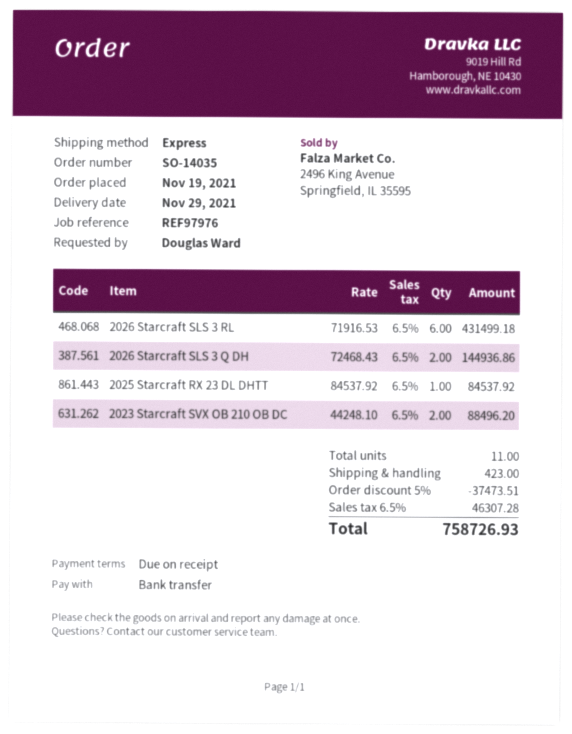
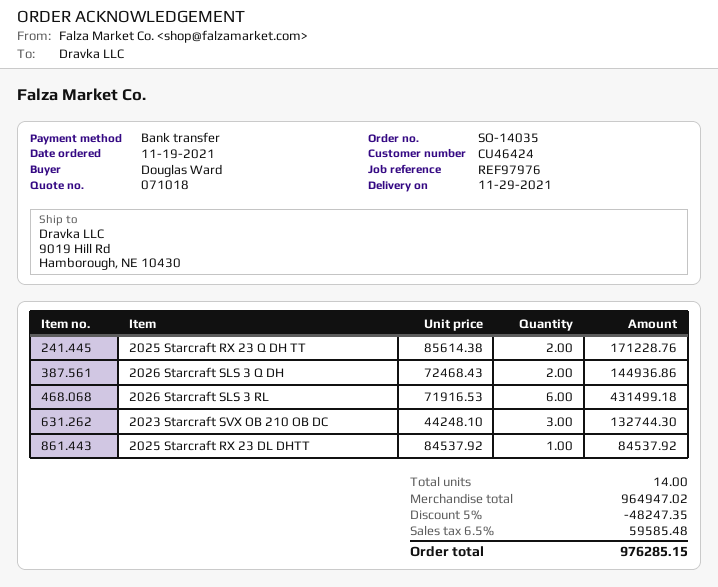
2023 Starcraft SVX OB 210 OB DC: 2 x 44248.10 = 88496.20 -> 3 x 44248.10 = 132744.30
2025 Starcraft RX 23 Q DH TT: none -> 2 x 85614.38 = 171228.76
total quantity: 11 -> 14
discount: 5% = 37473.51 -> 5% = 48247.35
shipping: 423.00 -> none
tax: 6.5% = 46307.28 -> 6.5% = 59585.48
total: 758726.93 -> 976285.15

